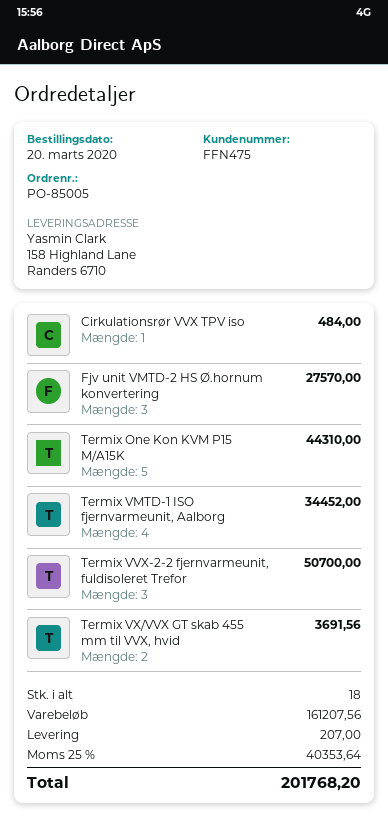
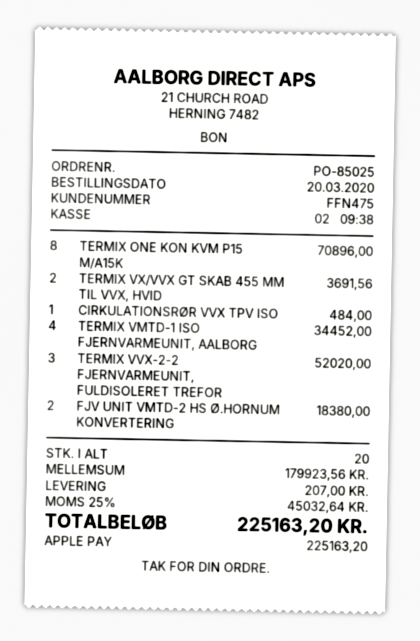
order number: PO-85005 -> PO-85025
Fjv unit VMTD-2 HS Ø.hornum konvertering: 3 for 27570.00 -> 2 for 18380.00
Termix One Kon KVM P15 M/A15K: 5 for 44310.00 -> 8 for 70896.00
Termix VVX-2-2 fjernvarmeunit, fuldisoleret Trefor: 3 for 50700.00 -> 3 for 52020.00
total quantity: 18 -> 20
subtotal: 161207.56 -> 179923.56
tax: 25% = 40353.64 -> 25% = 45032.64
total: 201768.20 -> 225163.20

